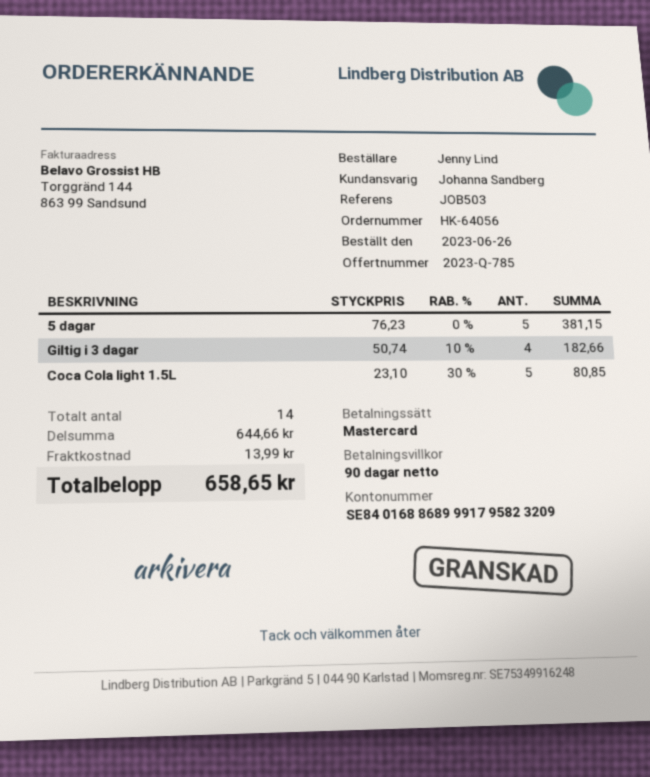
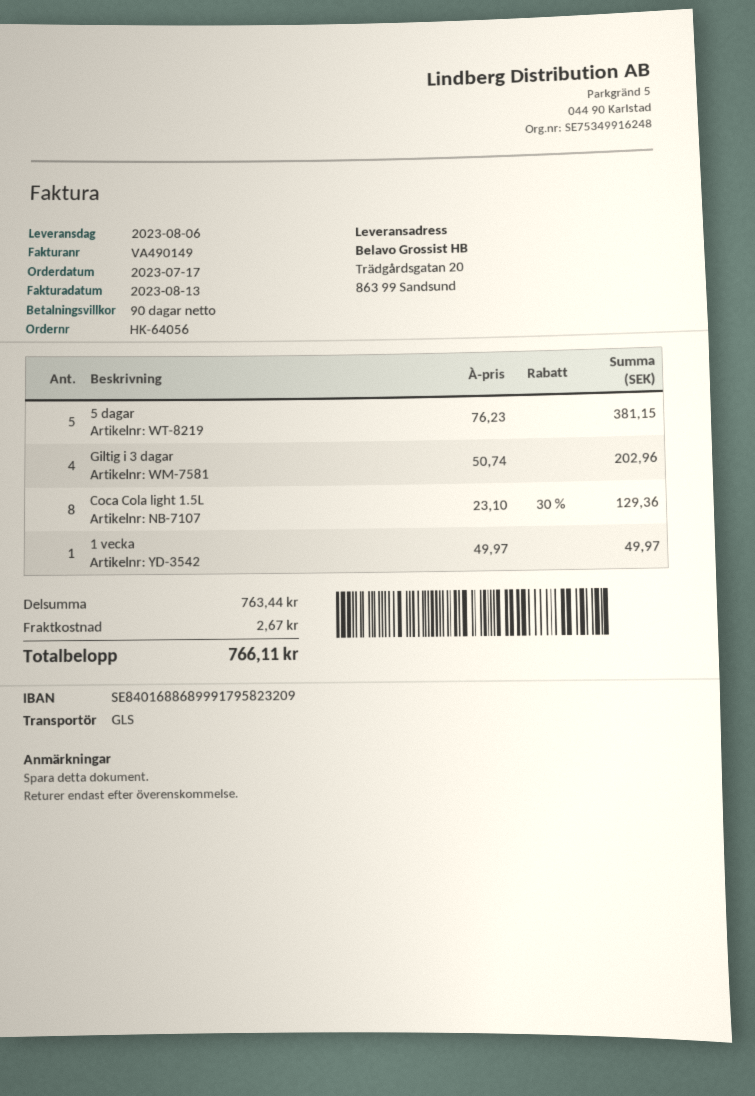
order date: 2023-06-26 -> 2023-07-17
Giltig i 3 dagar: 4 x 50.74 - 10% = 182.66 -> 4 x 50.74 = 202.96
Coca Cola light 1.5L: 5 x 23.10 - 30% = 80.85 -> 8 x 23.10 - 30% = 129.36
1 vecka: none -> 1 x 49.97 = 49.97
subtotal: 644.66 -> 763.44
shipping: 13.99 -> 2.67
total: 658.65 -> 766.11

